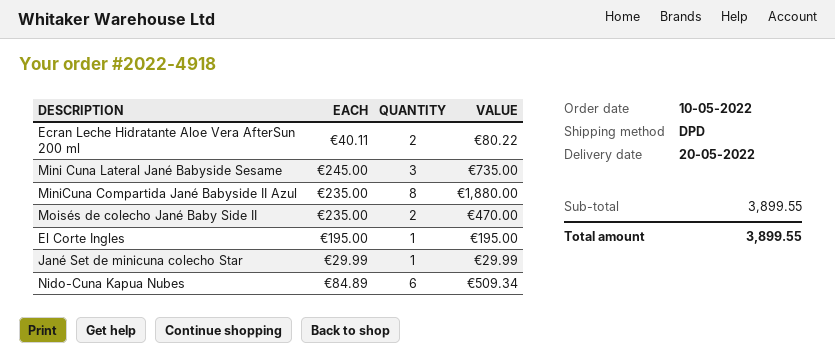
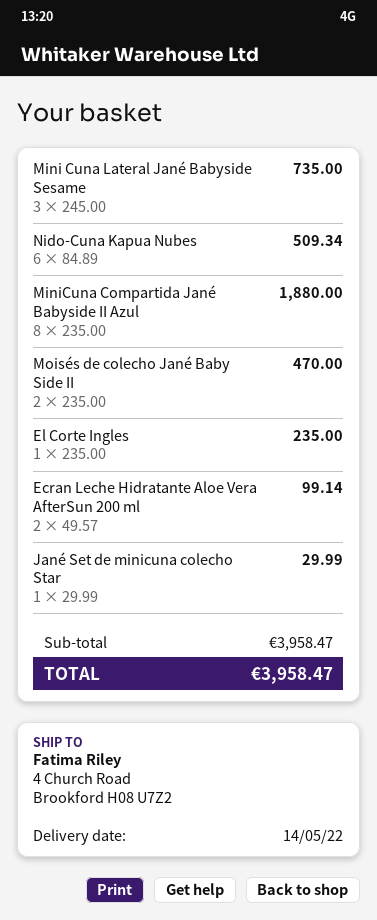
delivery date: 2022-05-20 -> 2022-05-14
Ecran Leche Hidratante Aloe Vera AfterSun 200 ml: 2 x 40.11 = 80.22 -> 2 x 49.57 = 99.14
El Corte Ingles: 1 x 195.00 = 195.00 -> 1 x 235.00 = 235.00
subtotal: 3899.55 -> 3958.47
total: 3899.55 -> 3958.47

